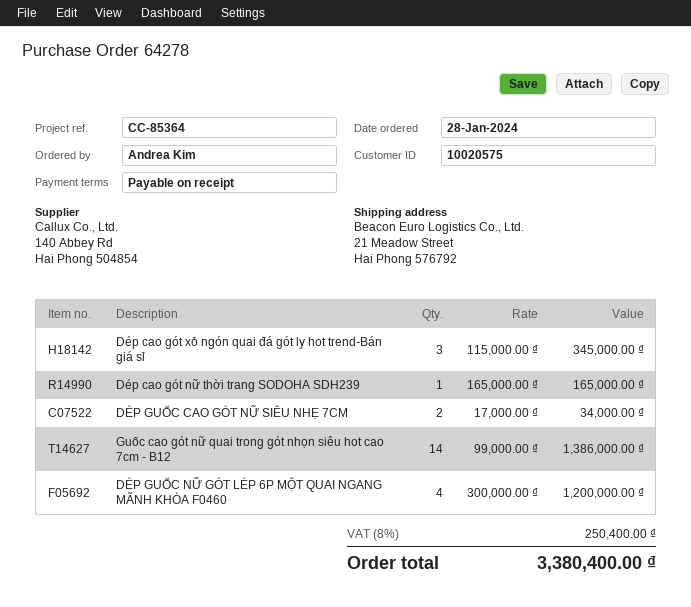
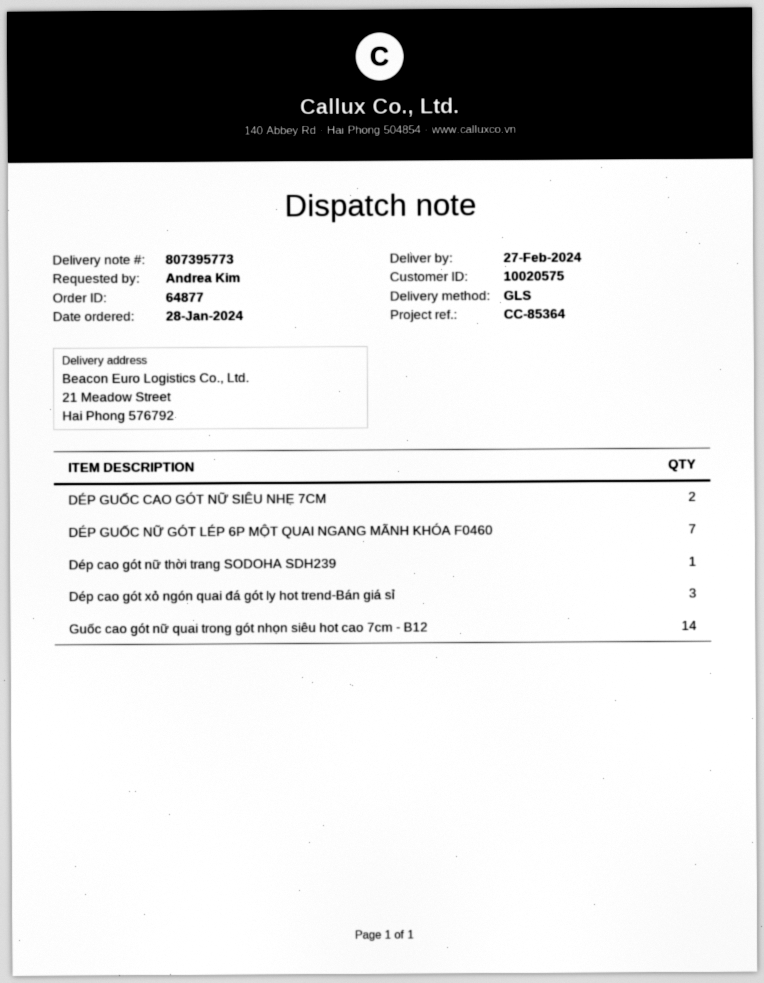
order number: 64278 -> 64877
DÉP GUỐC NỮ GÓT LÉP 6P MỘT QUAI NGANG MÃNH KHÓA F0460: 4 -> 7

